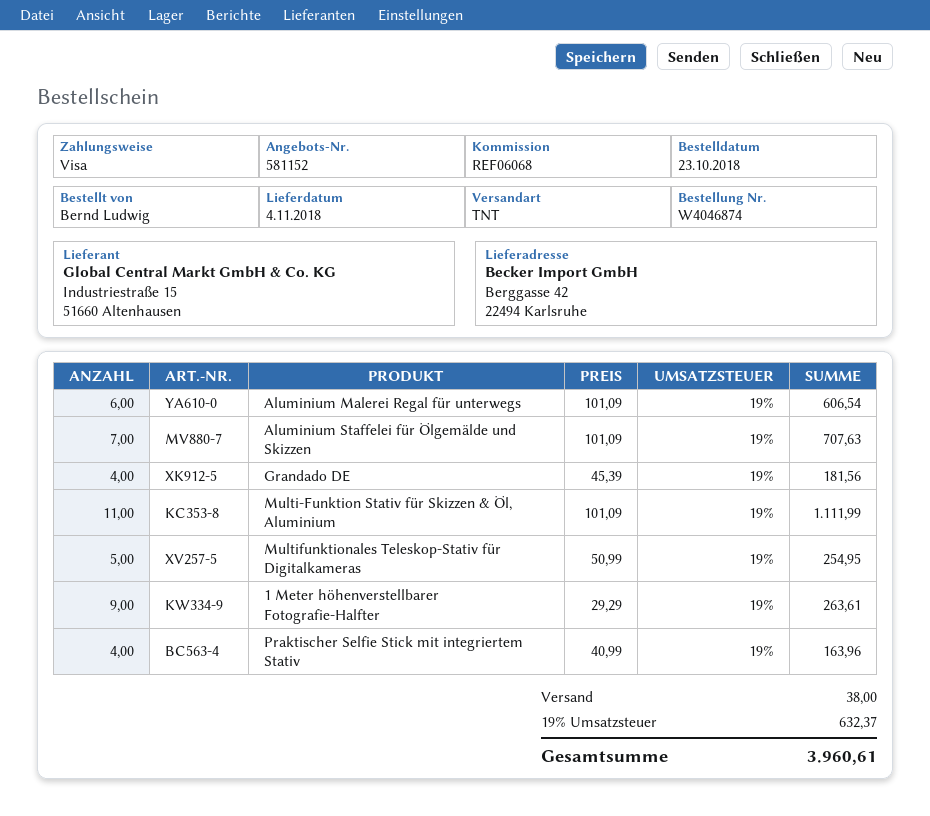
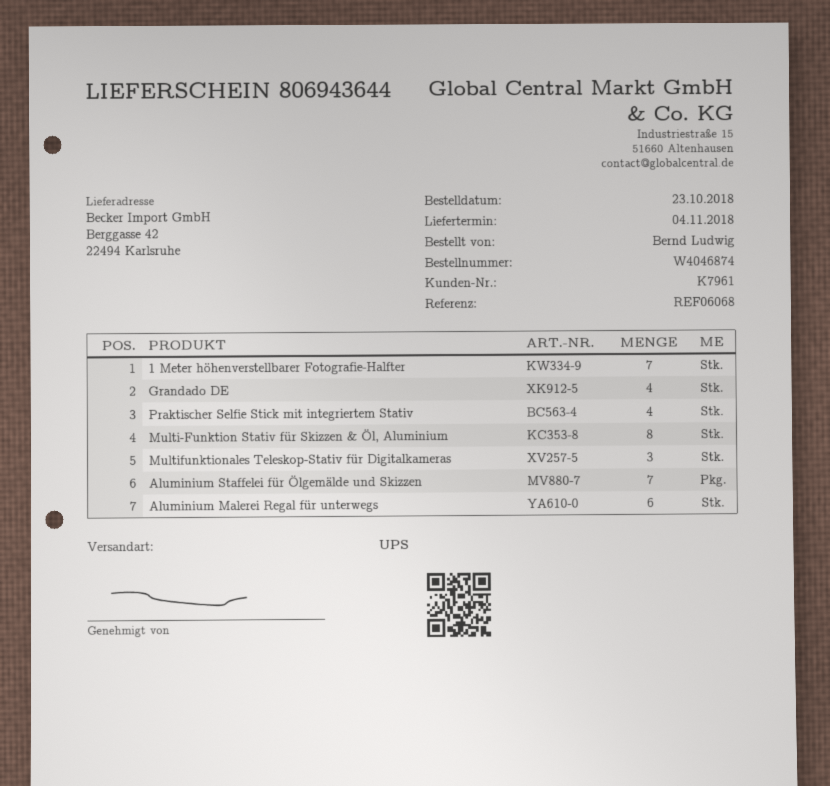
shipping method: TNT -> UPS
Multi‑Funktion Stativ für Skizzen & Öl, Aluminium: 11 -> 8
Multifunktionales Teleskop‑Stativ für Digitalkameras: 5 -> 3
1 Meter höhenverstellbarer Fotografie-Halfter: 9 -> 7

